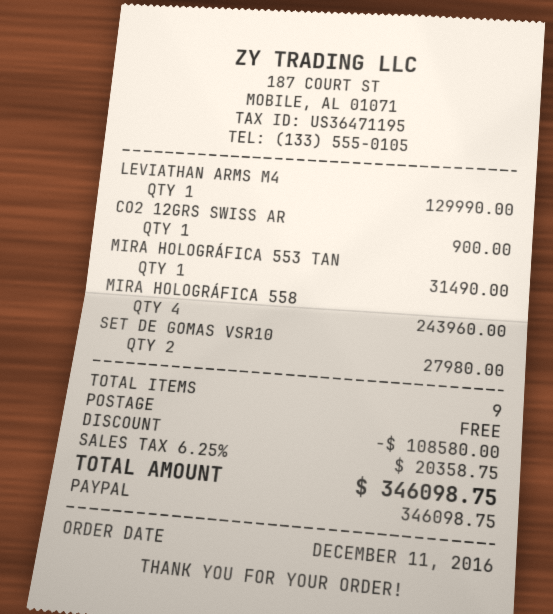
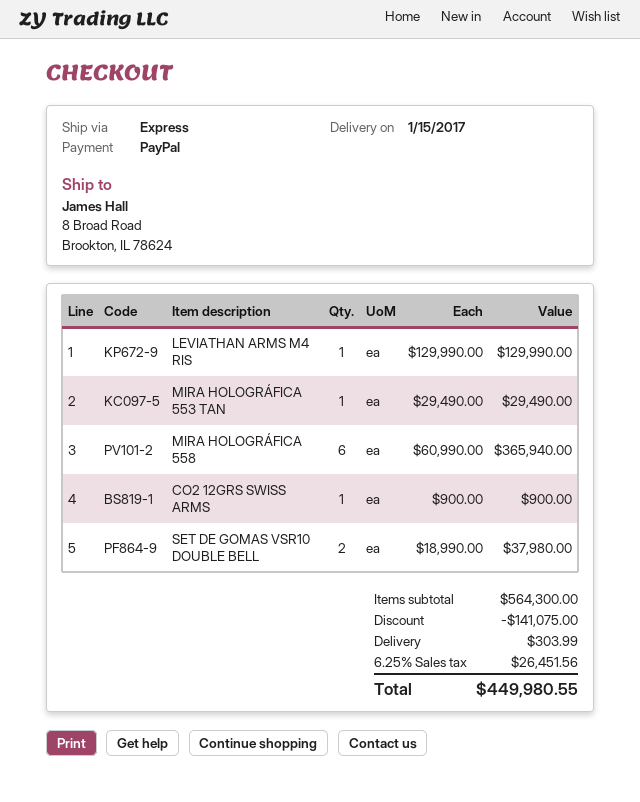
MIRA HOLOGRÁFICA 553 TAN: 1 for 31490.00 -> 1 for 29490.00
MIRA HOLOGRÁFICA 558: 4 for 243960.00 -> 6 for 365940.00
SET DE GOMAS VSR10: 2 for 27980.00 -> 2 for 37980.00
discount: 108580.00 -> 141075.00
shipping: 0.00 -> 303.99
tax: 6.25% = 20358.75 -> 6.25% = 26451.56
total: 346098.75 -> 449980.55

